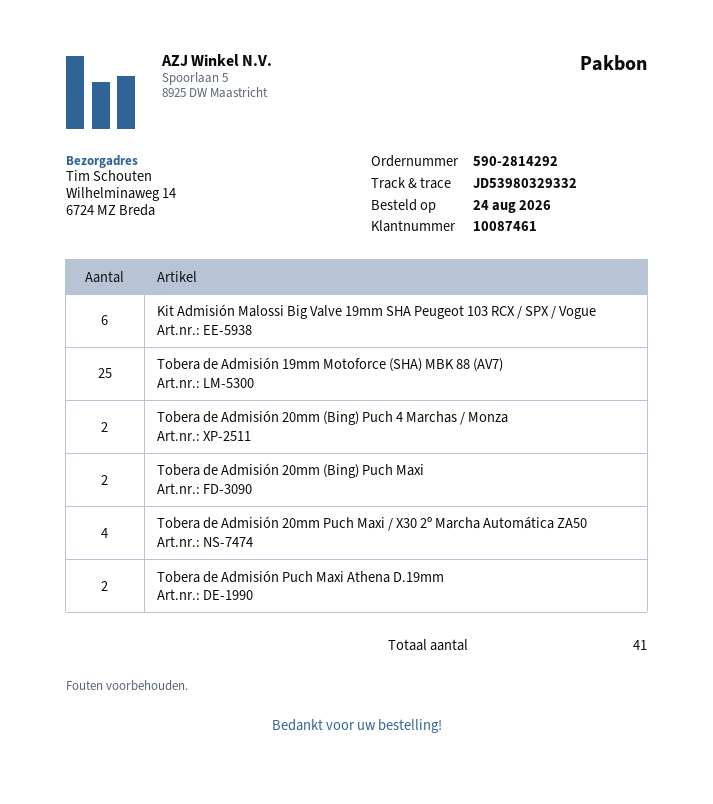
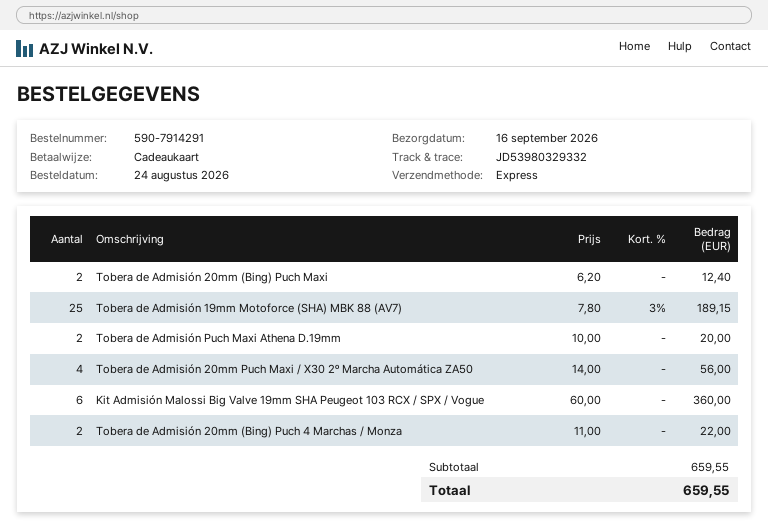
order number: 590-2814292 -> 590-7914291

